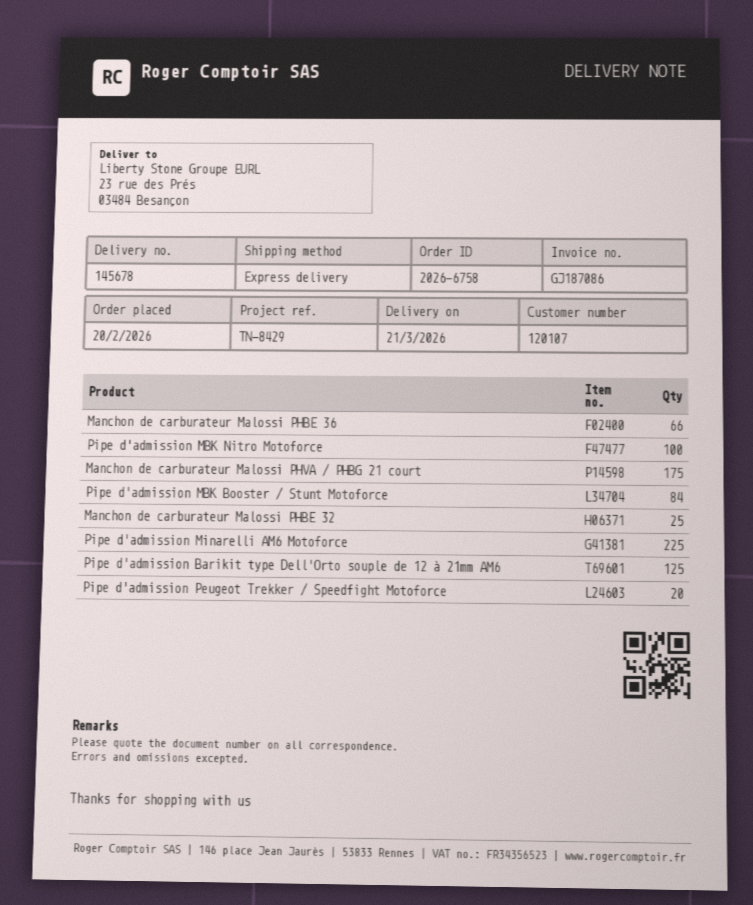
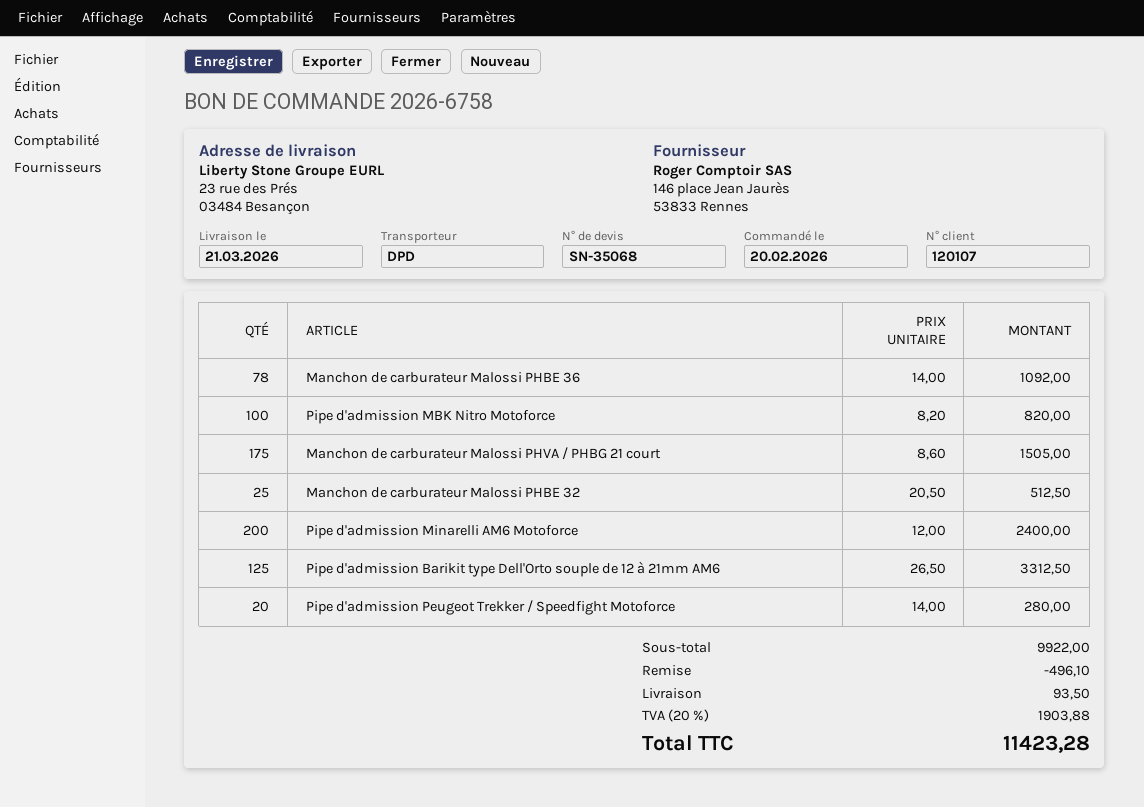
shipping method: express -> DPD
Manchon de carburateur Malossi PHBE 36: 66 -> 78
Pipe d'admission MBK Booster / Stunt Motoforce: 84 -> none
Pipe d'admission Minarelli AM6 Motoforce: 225 -> 200

